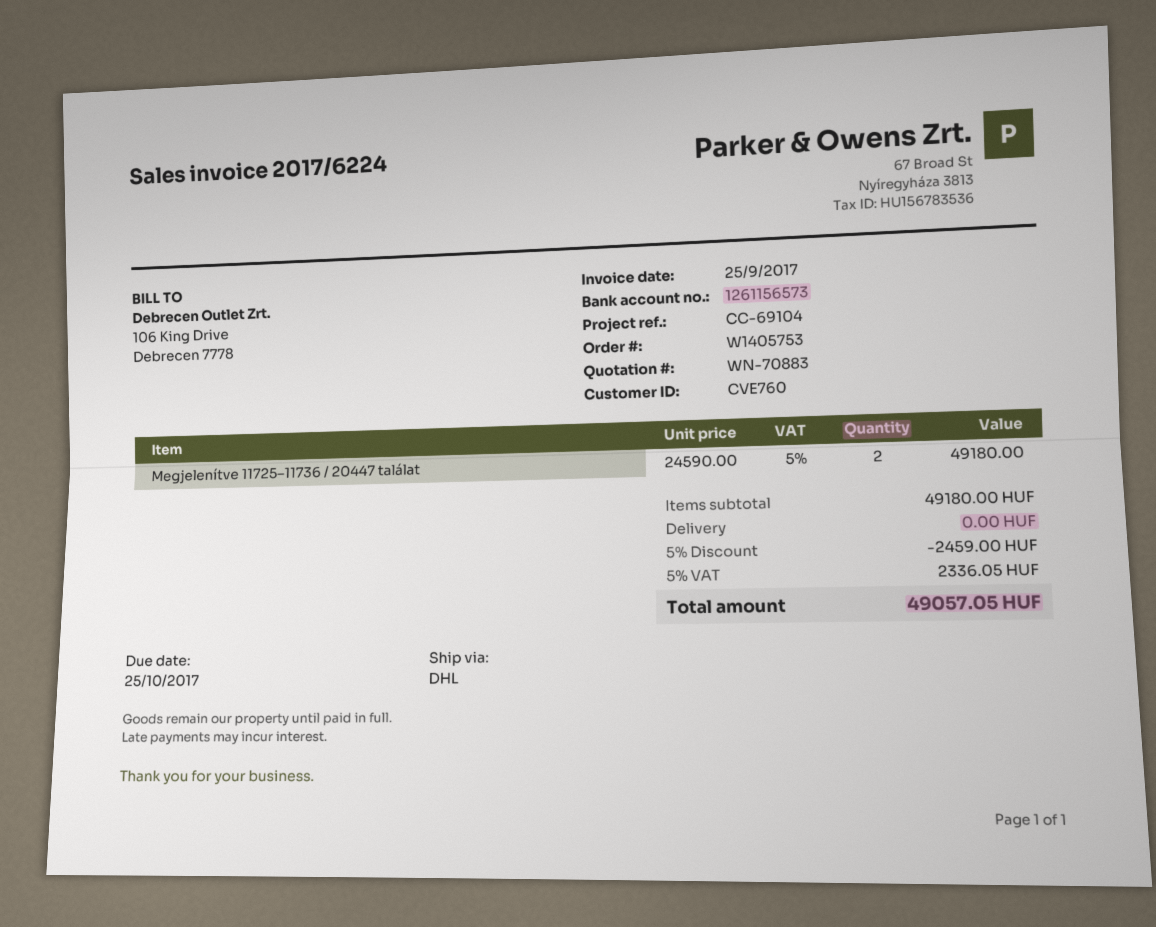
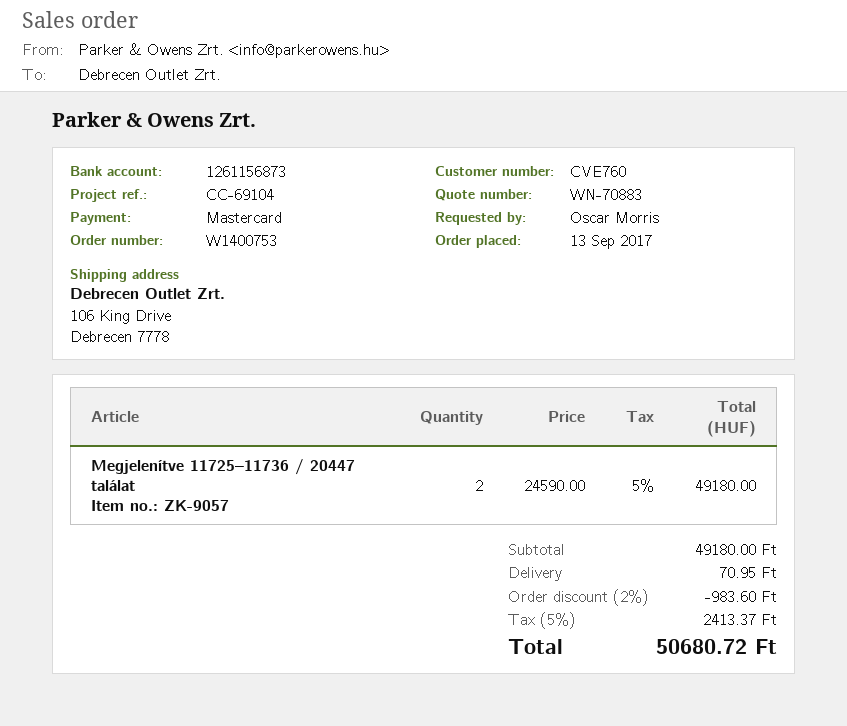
order number: W1405753 -> W1400753
bank account: 1261156573 -> 1261156873
discount: 5% = 2459.00 -> 2% = 983.60
shipping: 0.00 -> 70.95
tax: 5% = 2336.05 -> 5% = 2413.37
total: 49057.05 -> 50680.72

